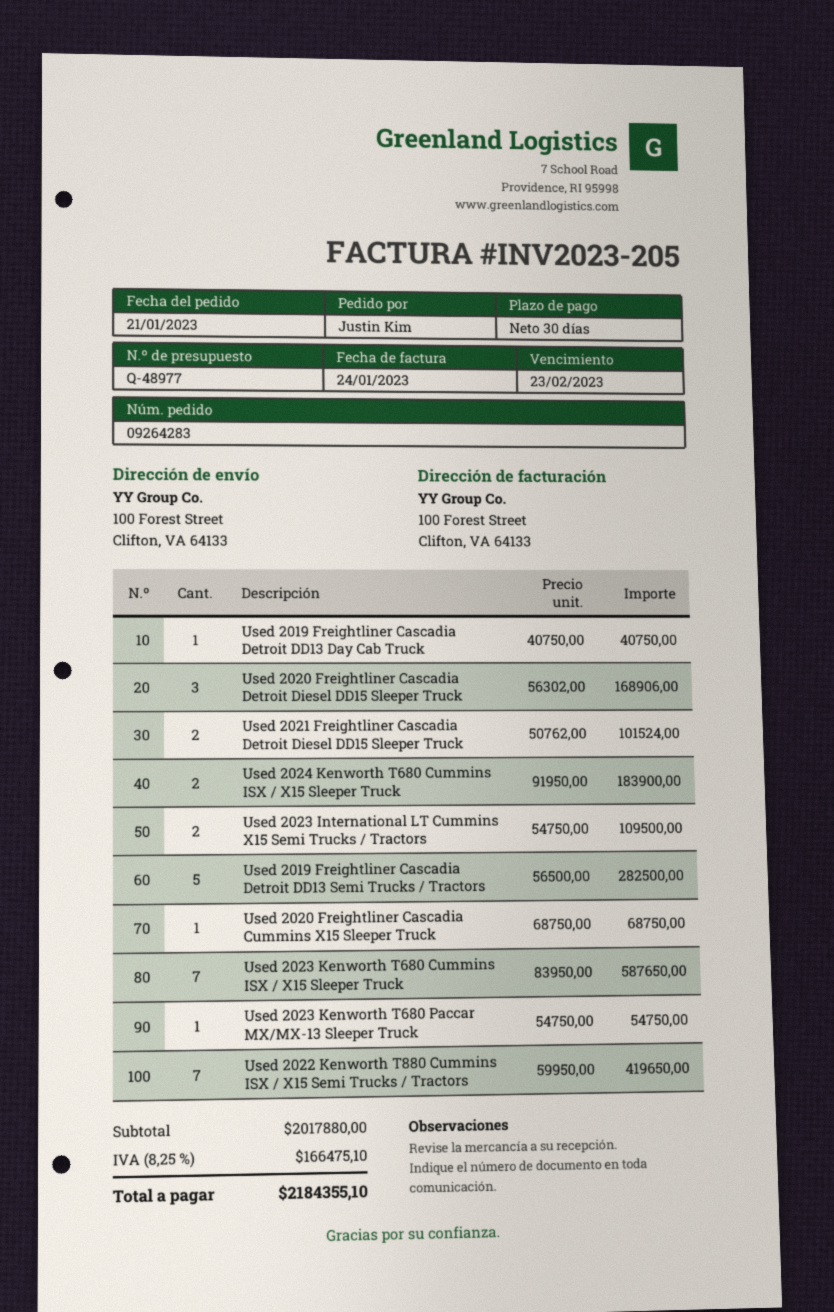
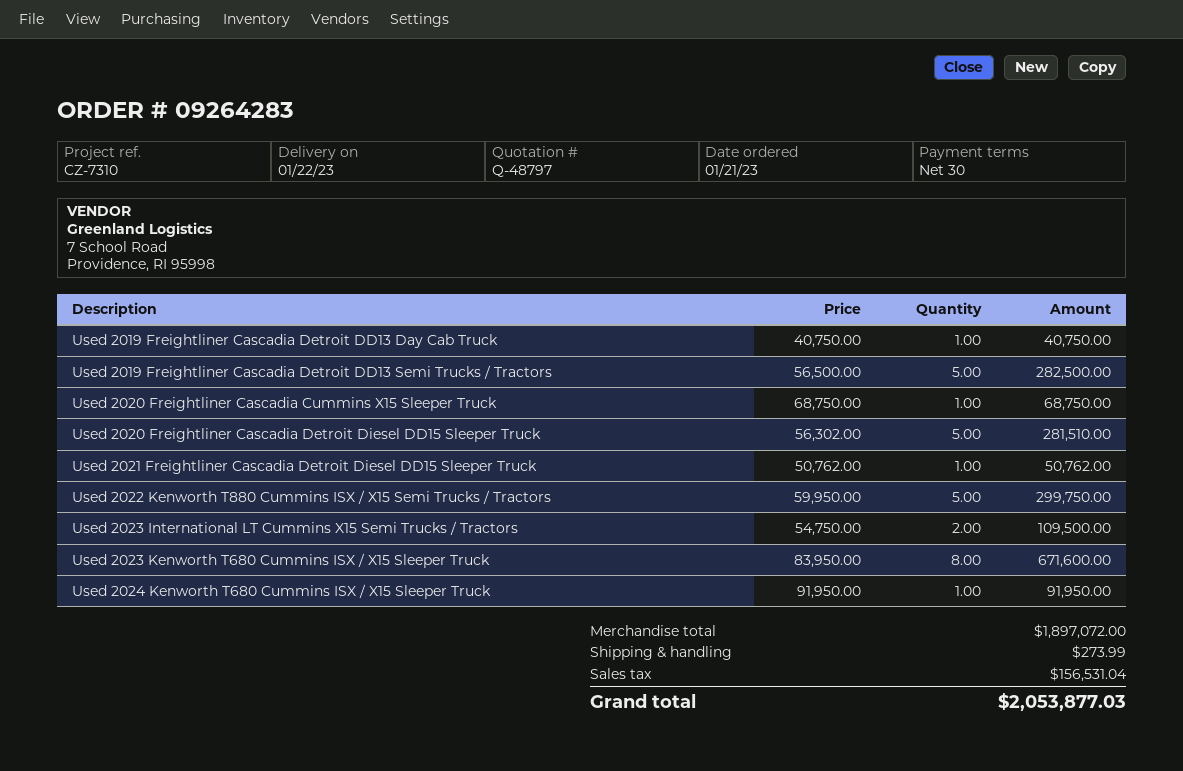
quote number: Q-48977 -> Q-48797
Used 2020 Freightliner Cascadia Detroit Diesel DD15 Sleeper Truck: 3 x 56302.00 = 168906.00 -> 5 x 56302.00 = 281510.00
Used 2021 Freightliner Cascadia Detroit Diesel DD15 Sleeper Truck: 2 x 50762.00 = 101524.00 -> 1 x 50762.00 = 50762.00
Used 2024 Kenworth T680 Cummins ISX / X15 Sleeper Truck: 2 x 91950.00 = 183900.00 -> 1 x 91950.00 = 91950.00
Used 2023 Kenworth T680 Cummins ISX / X15 Sleeper Truck: 7 x 83950.00 = 587650.00 -> 8 x 83950.00 = 671600.00
Used 2023 Kenworth T680 Paccar MX/MX-13 Sleeper Truck: 1 x 54750.00 = 54750.00 -> none
Used 2022 Kenworth T880 Cummins ISX / X15 Semi Trucks / Tractors: 7 x 59950.00 = 419650.00 -> 5 x 59950.00 = 299750.00
subtotal: 2017880.00 -> 1897072.00
shipping: none -> 273.99
tax: 166475.10 -> 156531.04
total: 2184355.10 -> 2053877.03

